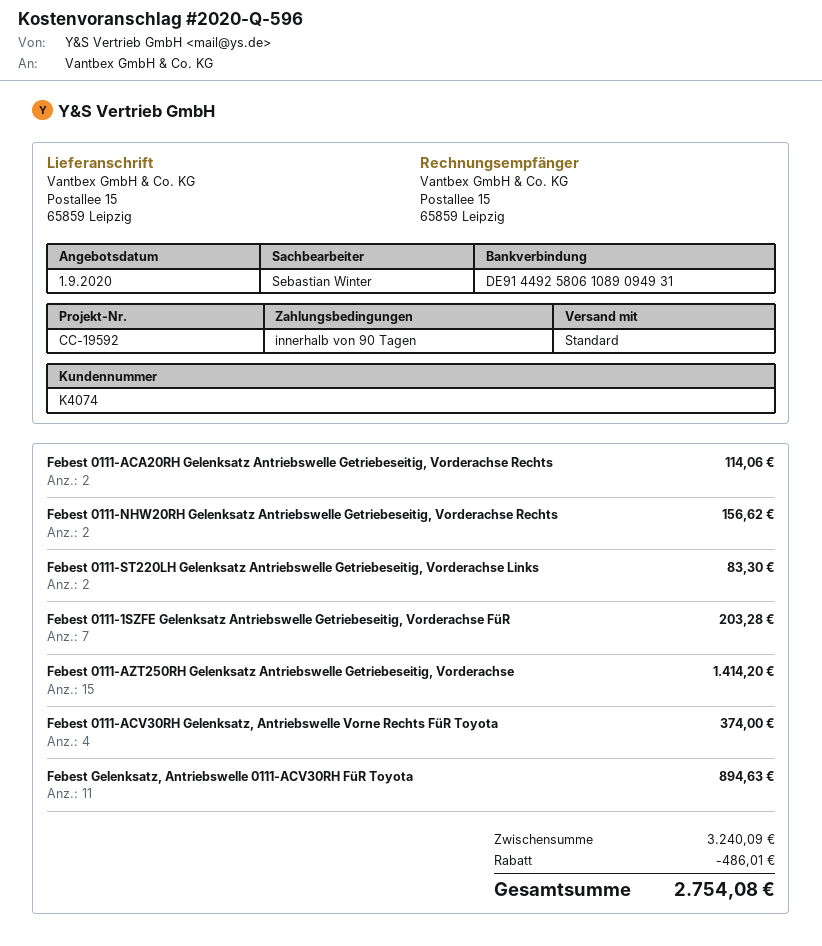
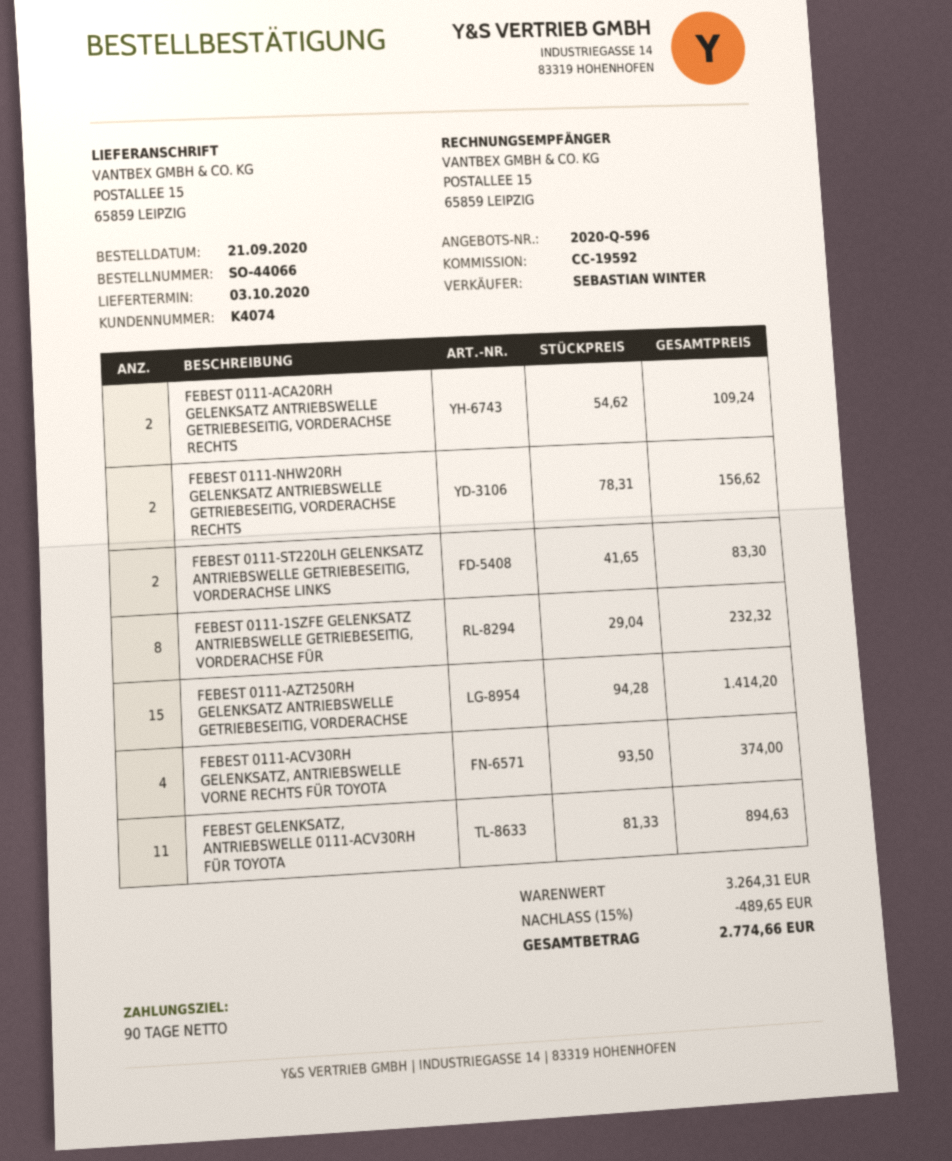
Febest 0111-ACA20RH Gelenksatz Antriebswelle Getriebeseitig, Vorderachse Rechts: 2 for 114.06 -> 2 for 109.24
Febest 0111-1SZFE Gelenksatz Antriebswelle Getriebeseitig, Vorderachse FüR: 7 for 203.28 -> 8 for 232.32
subtotal: 3240.09 -> 3264.31
discount: 486.01 -> 489.65
total: 2754.08 -> 2774.66

